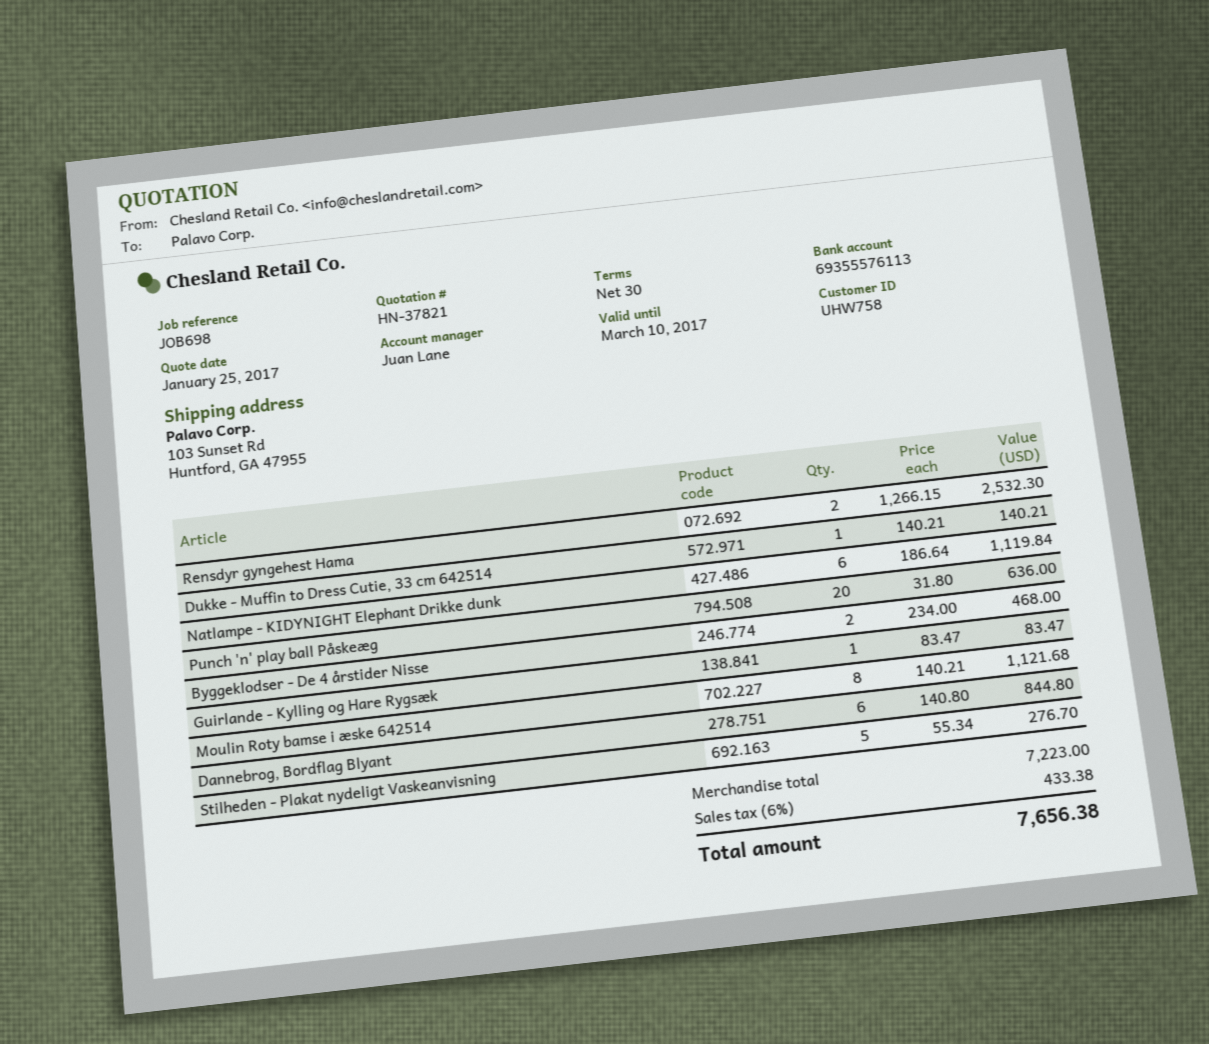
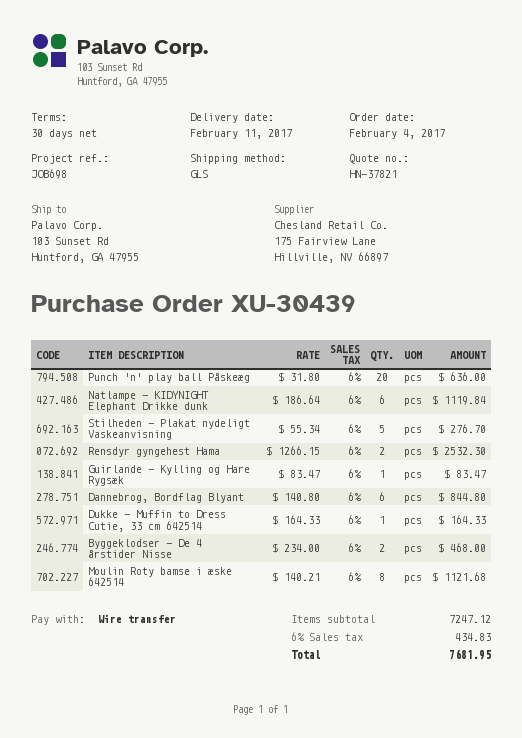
Dukke - Muffin to Dress Cutie, 33 cm 642514: 1 x 140.21 = 140.21 -> 1 x 164.33 = 164.33
subtotal: 7223.00 -> 7247.12
tax: 6% = 433.38 -> 6% = 434.83
total: 7656.38 -> 7681.95

